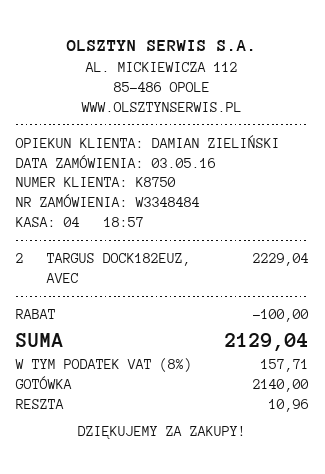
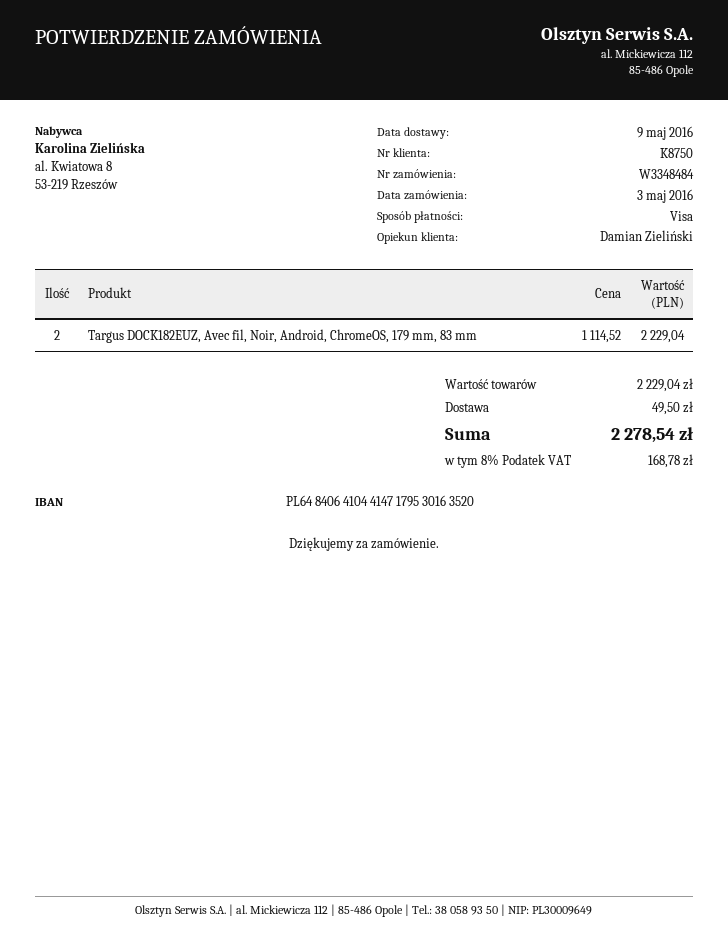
payment method: cash -> Visa
discount: 100.00 -> none
shipping: none -> 49.50
tax: 8% = 157.71 -> 8% = 168.78
total: 2129.04 -> 2278.54

